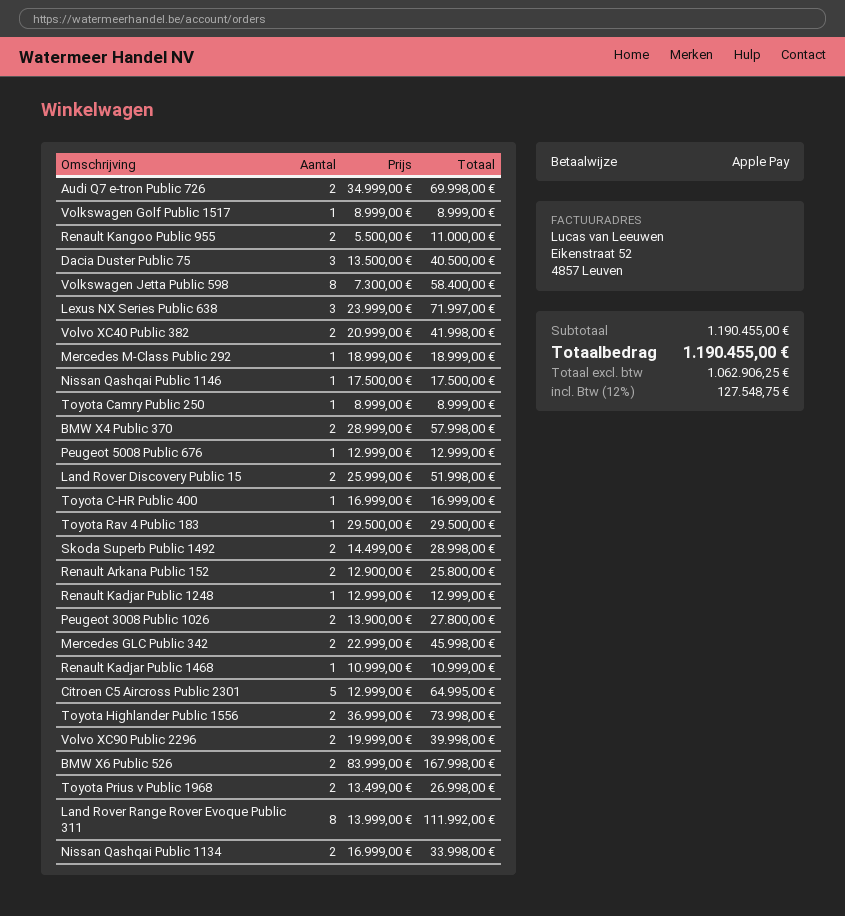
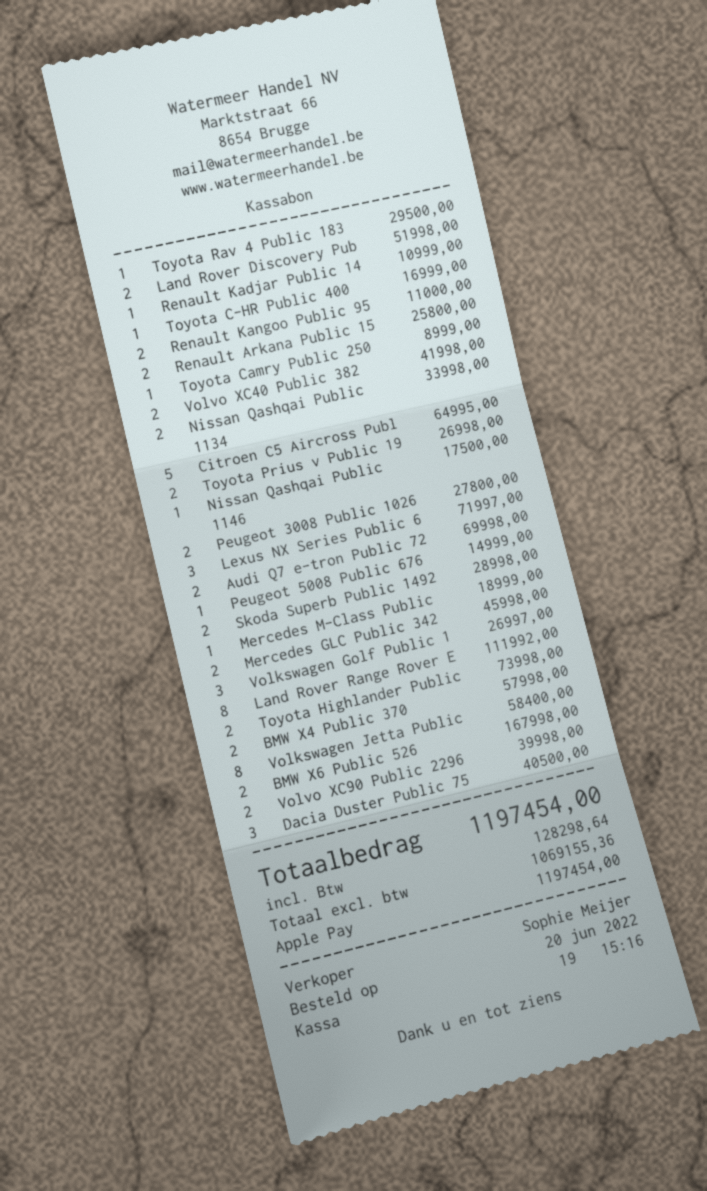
Volkswagen Golf Public 1517: 1 for 8999.00 -> 3 for 26997.00
Peugeot 5008 Public 676: 1 for 12999.00 -> 1 for 14999.00
Renault Kadjar Public 1248: 1 for 12999.00 -> none
net: 1062906.25 -> 1069155.36
tax: 127548.75 -> 128298.64
total: 1190455.00 -> 1197454.00

